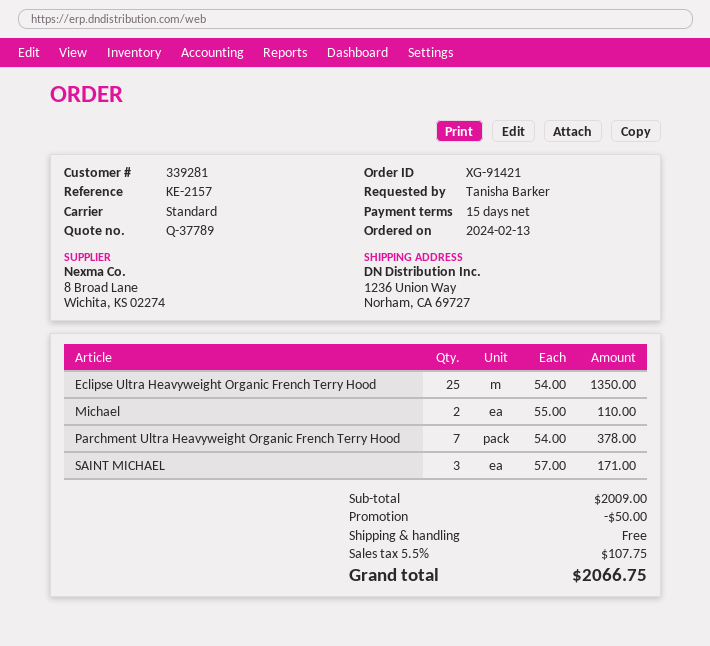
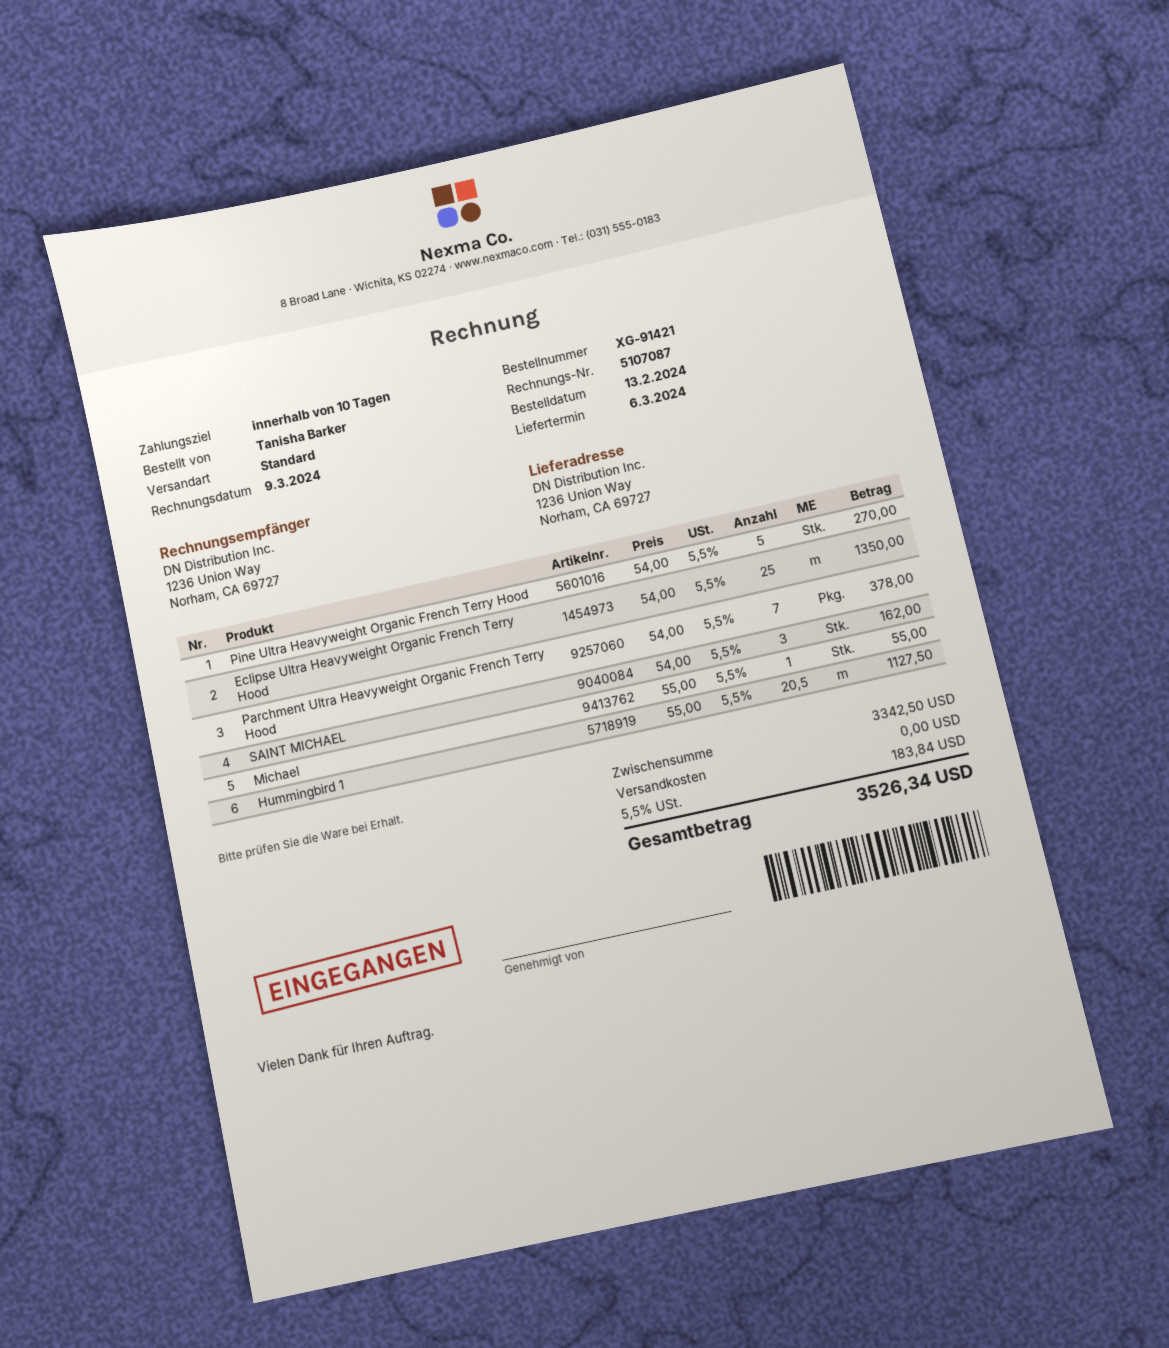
payment terms: 15 days -> 10 days
Michael: 2 x 55.00 = 110.00 -> 1 x 55.00 = 55.00
SAINT MICHAEL: 3 x 57.00 = 171.00 -> 3 x 54.00 = 162.00
Pine Ultra Heavyweight Organic French Terry Hood: none -> 5 x 54.00 = 270.00
Hummingbird 1: none -> 20.5 x 55.00 = 1127.50
subtotal: 2009.00 -> 3342.50
discount: 50.00 -> none
tax: 5.5% = 107.75 -> 5.5% = 183.84
total: 2066.75 -> 3526.34

